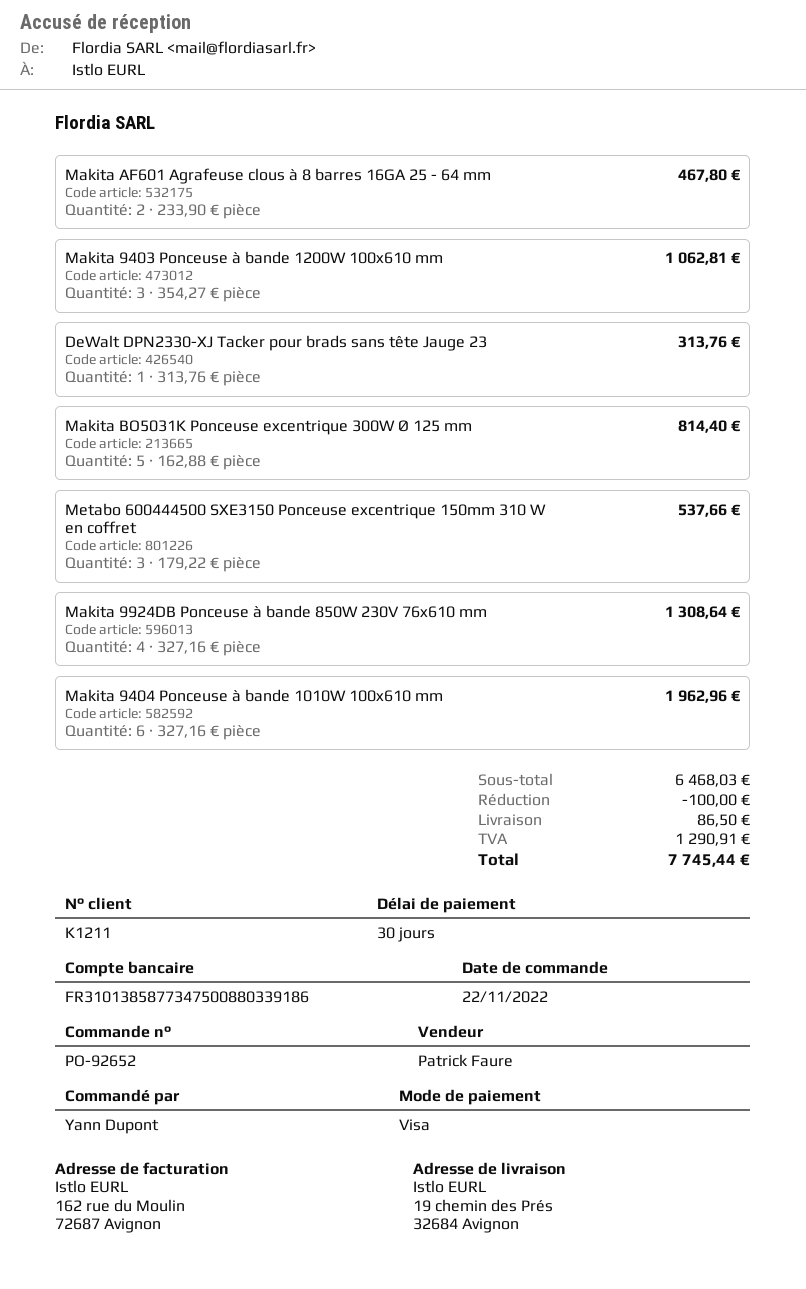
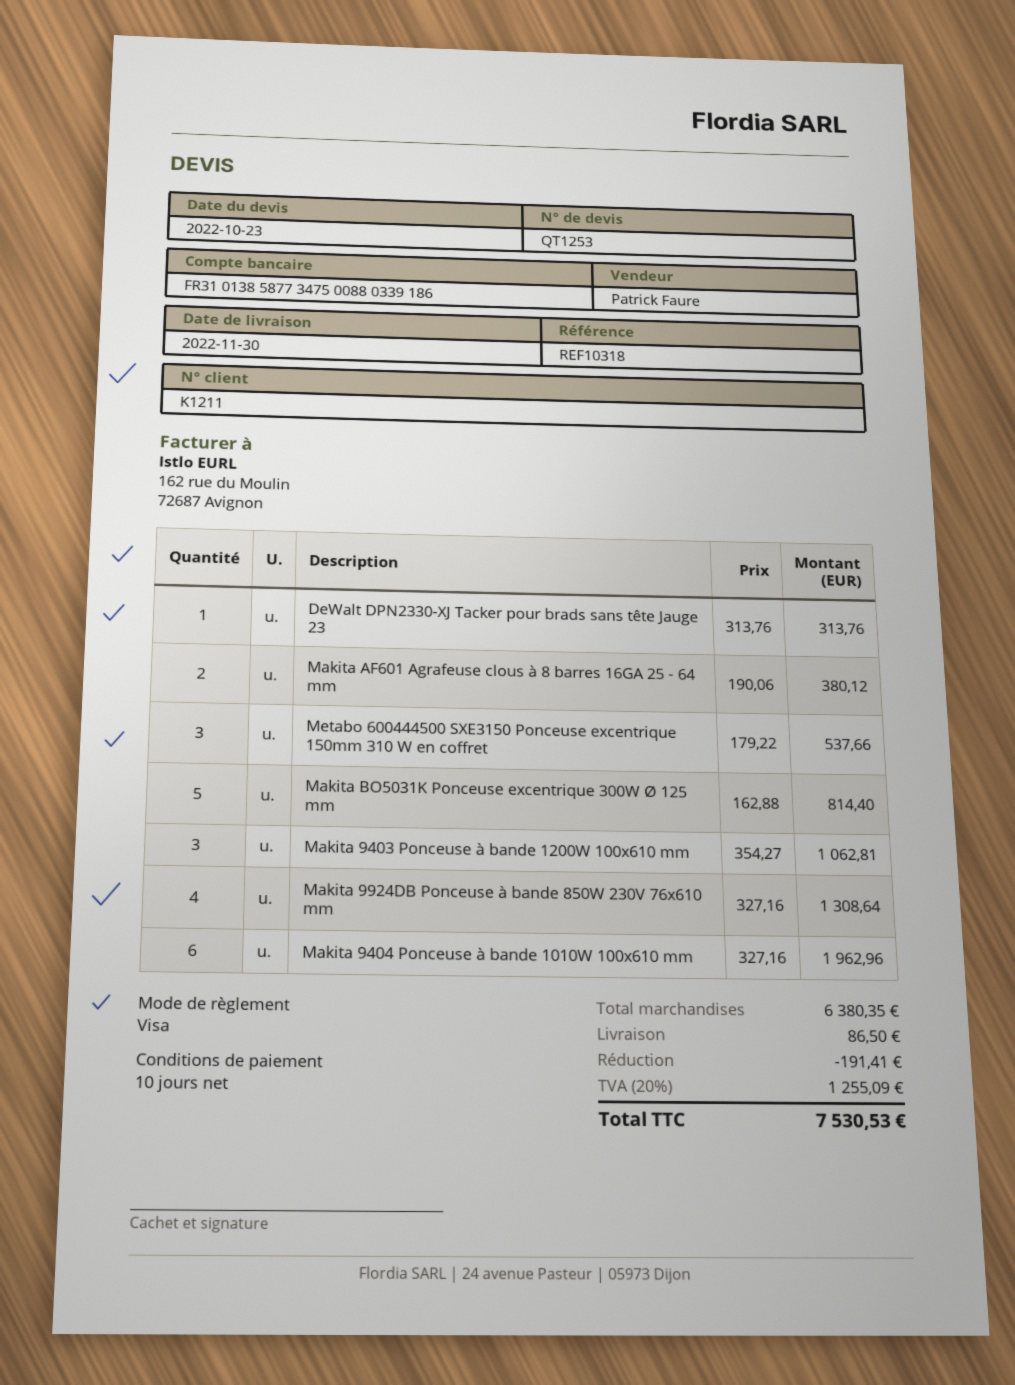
payment terms: 30 days -> 10 days
Makita AF601 Agrafeuse clous à 8 barres 16GA 25 - 64 mm: 2 x 233.90 = 467.80 -> 2 x 190.06 = 380.12
subtotal: 6468.03 -> 6380.35
discount: 100.00 -> 191.41
tax: 1290.91 -> 1255.09
total: 7745.44 -> 7530.53

